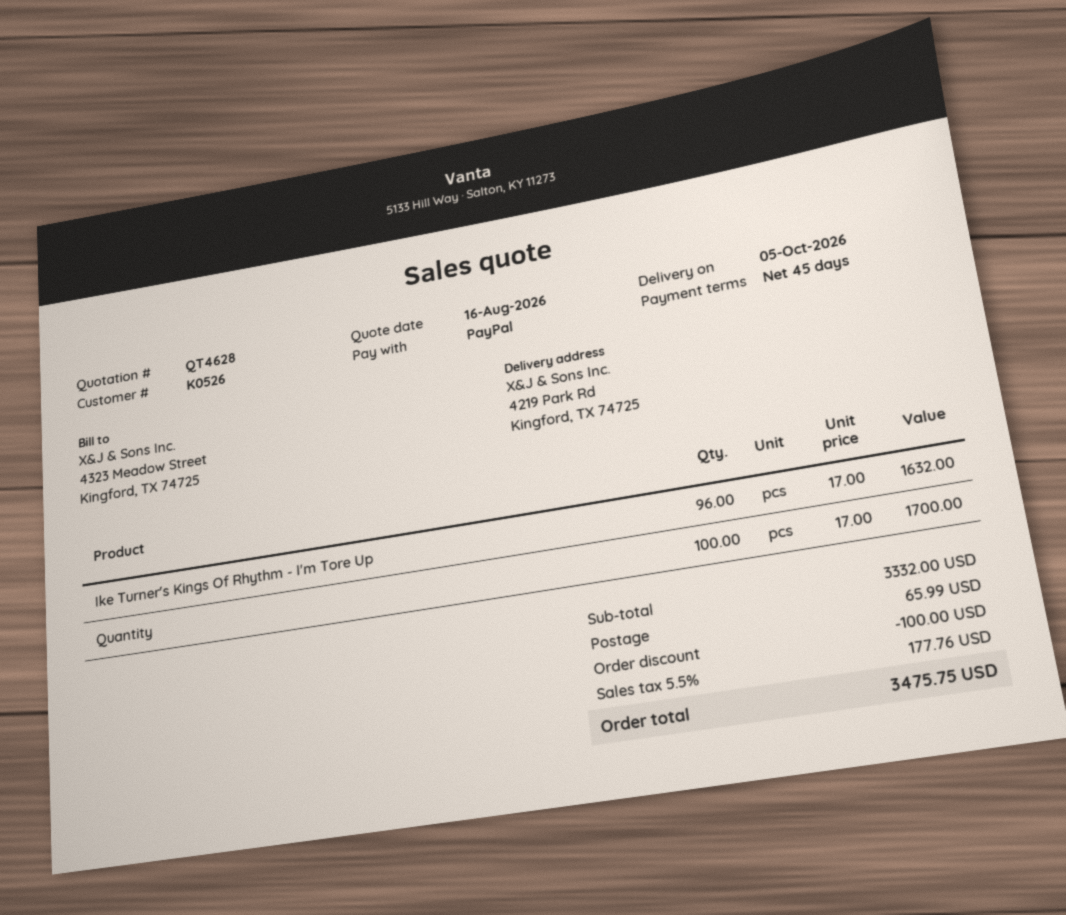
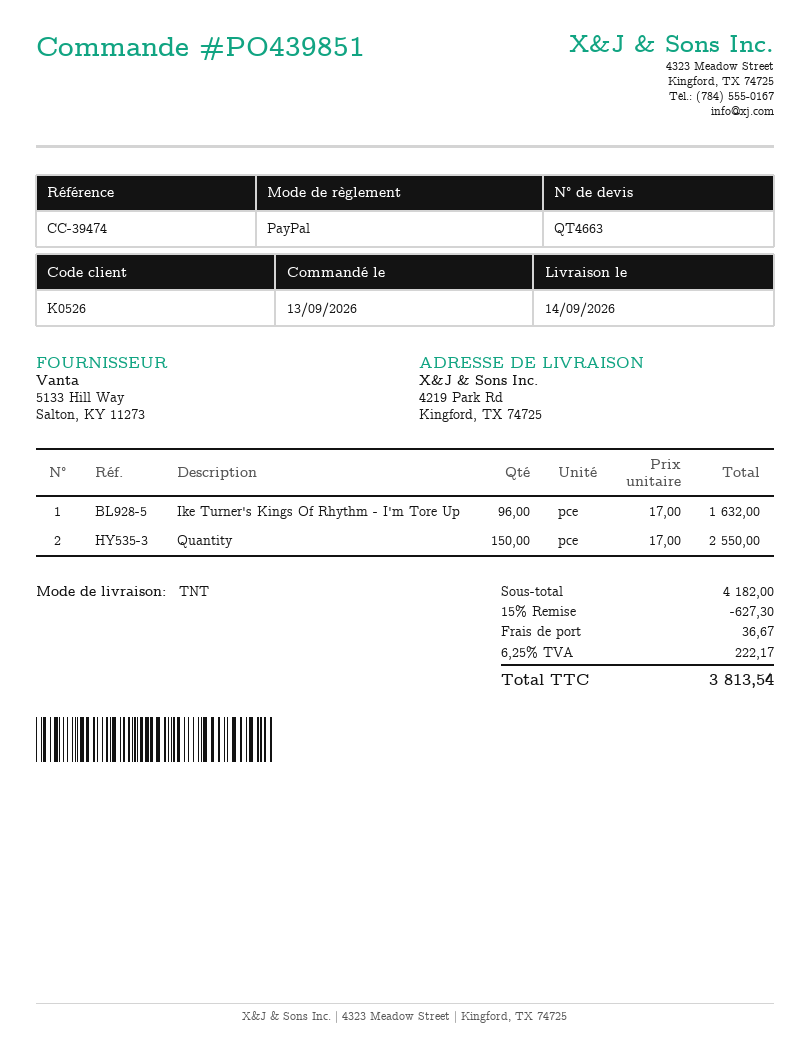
quote number: QT4628 -> QT4663
delivery date: 2026-10-05 -> 2026-09-14
Quantity: 100 x 17.00 = 1700.00 -> 150 x 17.00 = 2550.00
subtotal: 3332.00 -> 4182.00
discount: 100.00 -> 627.30
shipping: 65.99 -> 36.67
tax: 5.5% = 177.76 -> 6.25% = 222.17
total: 3475.75 -> 3813.54

